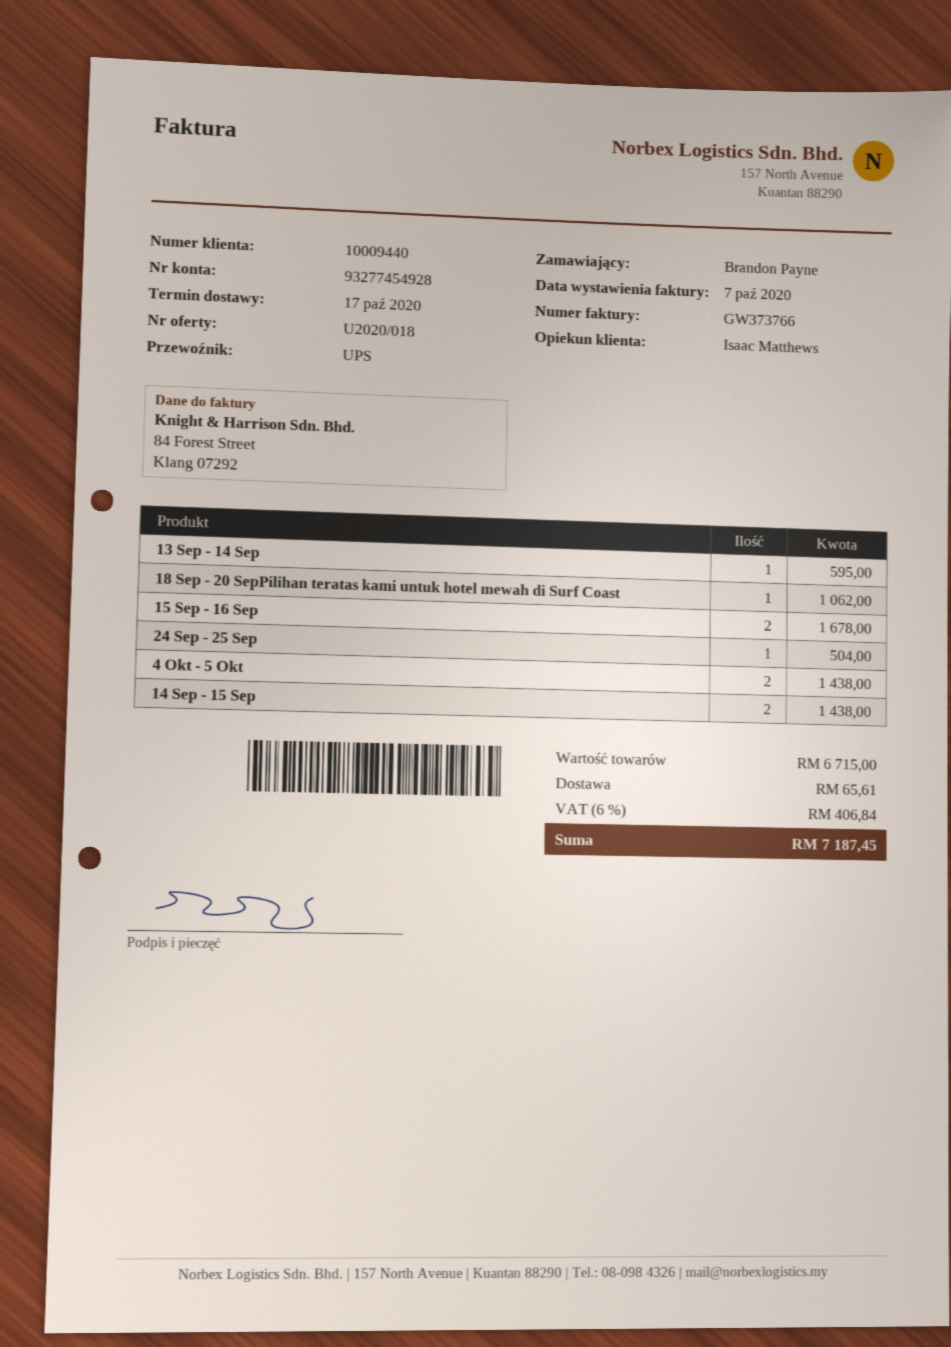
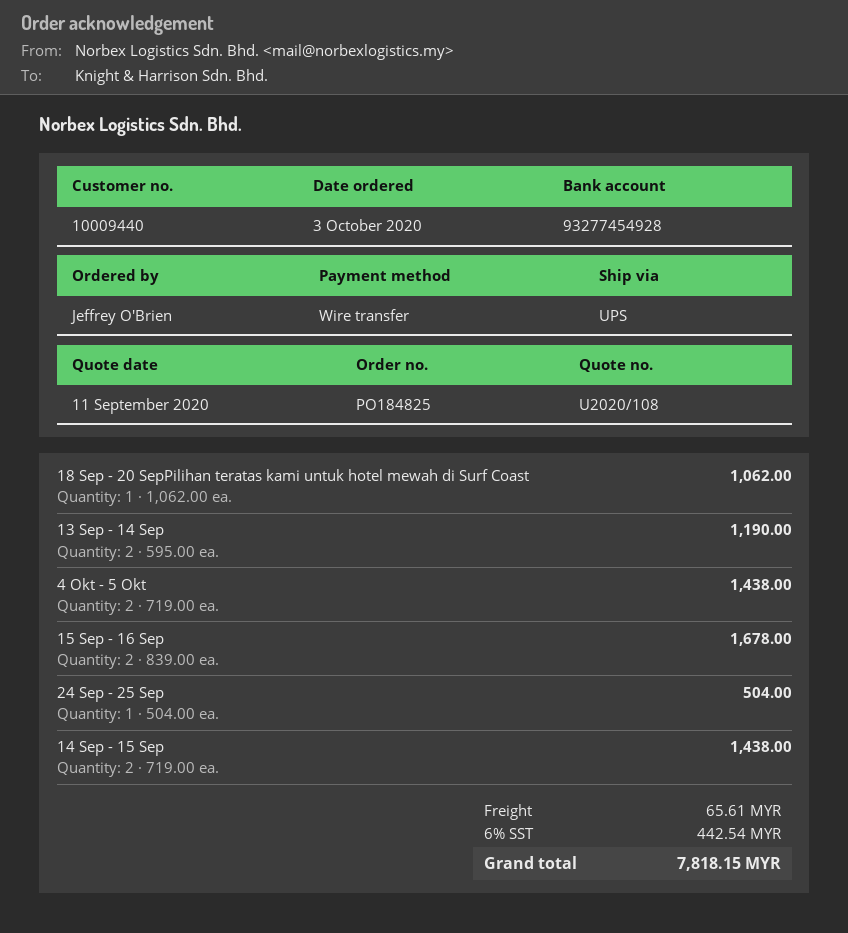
quote number: U2020/018 -> U2020/108
ordered by: Brandon Payne -> Jeffrey O'Brien
13 Sep - 14 Sep: 1 for 595.00 -> 2 for 1190.00
tax: 6% = 406.84 -> 6% = 442.54
total: 7187.45 -> 7818.15

